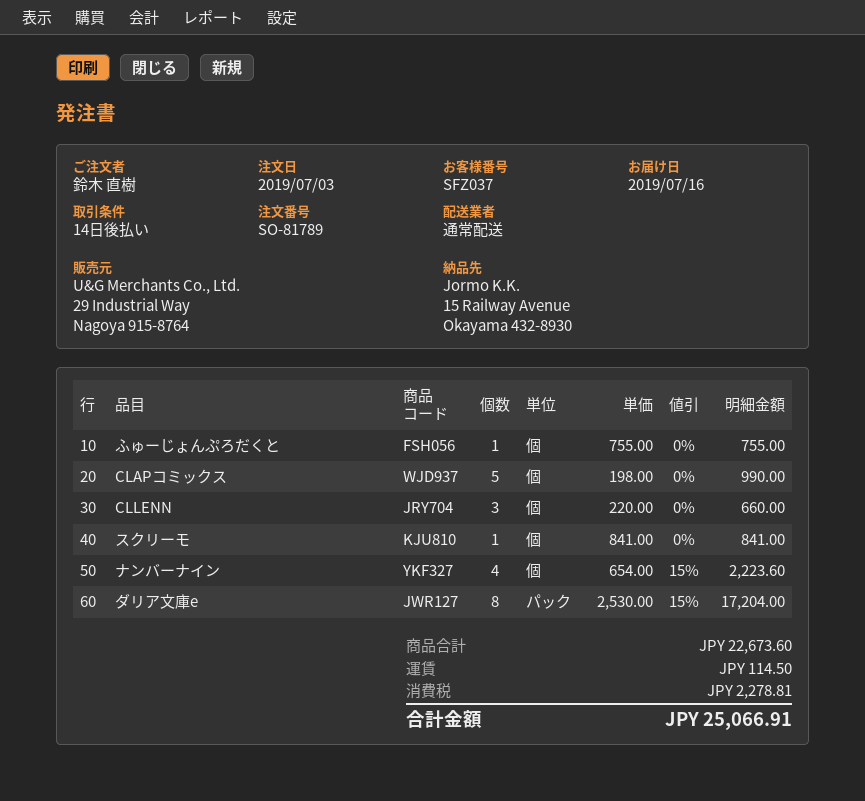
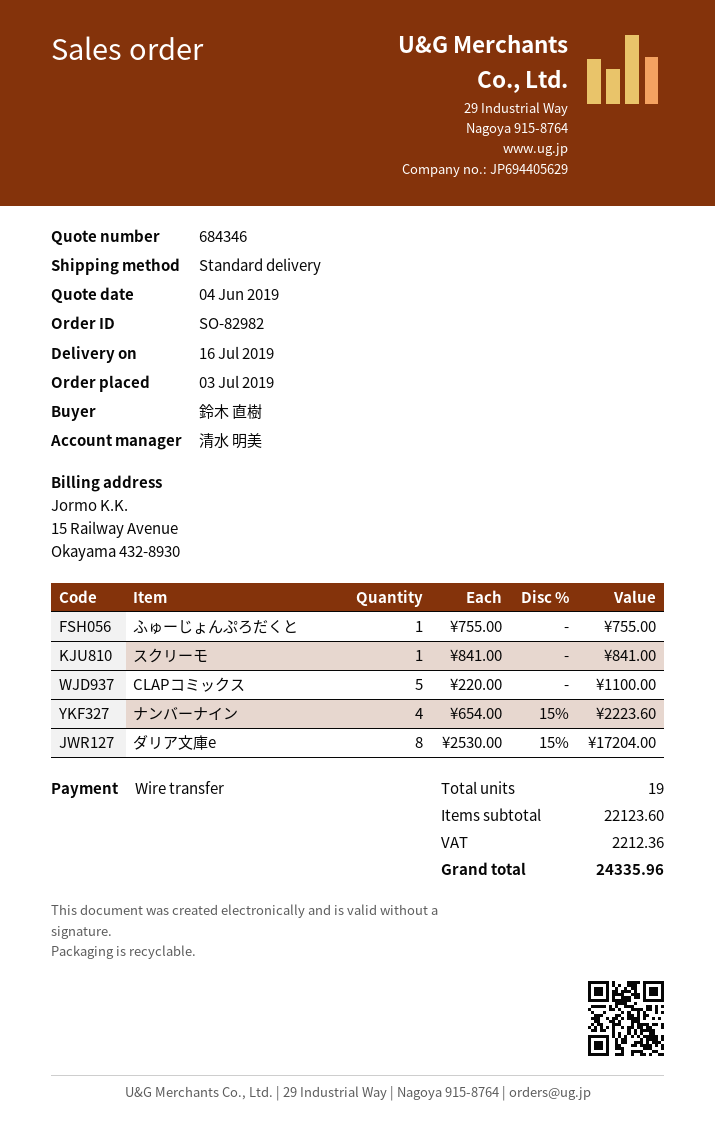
order number: SO-81789 -> SO-82982
CLAPコミックス: 5 x 198.00 = 990.00 -> 5 x 220.00 = 1100.00
CLLENN: 3 x 220.00 = 660.00 -> none
subtotal: 22673.60 -> 22123.60
shipping: 114.50 -> none
tax: 2278.81 -> 2212.36
total: 25066.91 -> 24335.96

